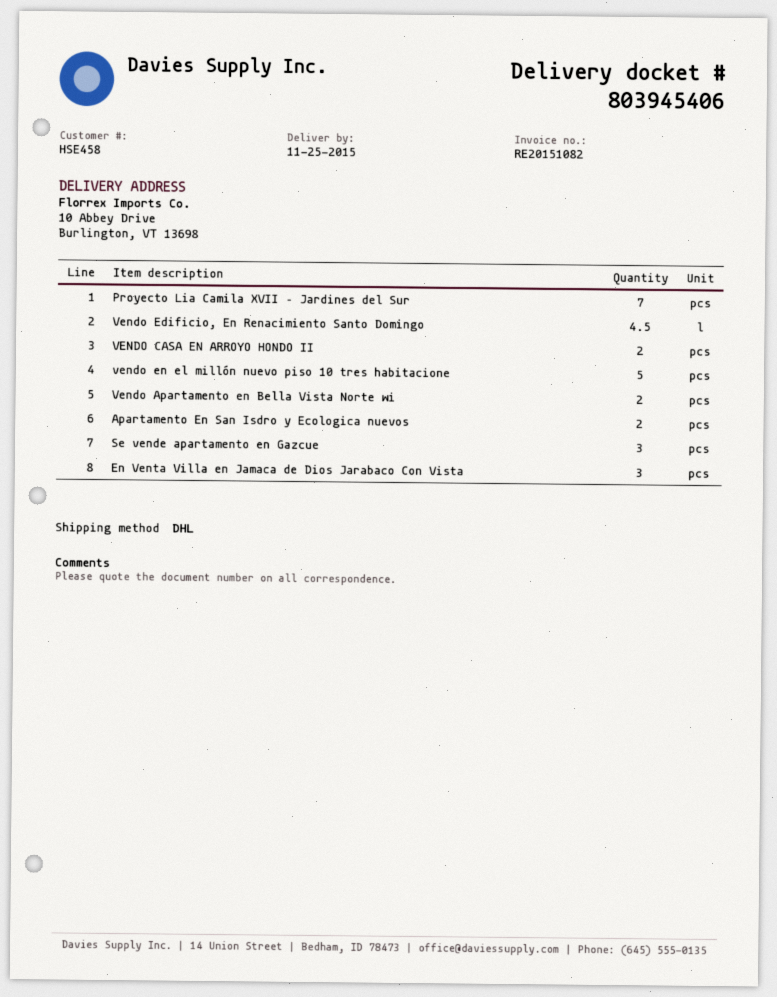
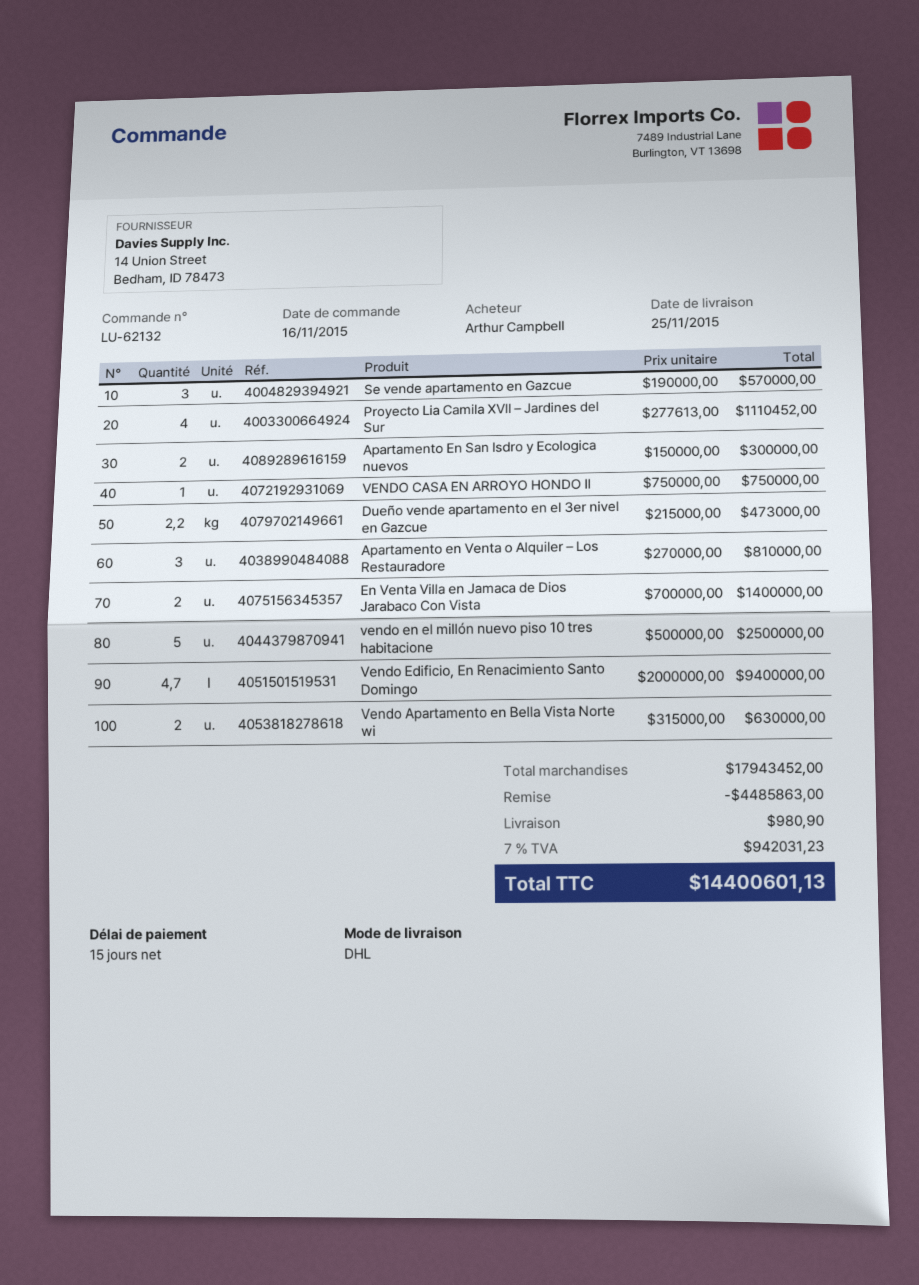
Proyecto Lia Camila XVII – Jardines del Sur: 7 -> 4
Vendo Edificio, En Renacimiento Santo Domingo: 4.5 -> 4.7
VENDO CASA EN ARROYO HONDO II: 2 -> 1
En Venta Villa en Jamaca de Dios Jarabaco Con Vista: 3 -> 2
Dueño vende apartamento en el 3er nivel en Gazcue: none -> 2.2
Apartamento en Venta o Alquiler – Los Restauradore: none -> 3

